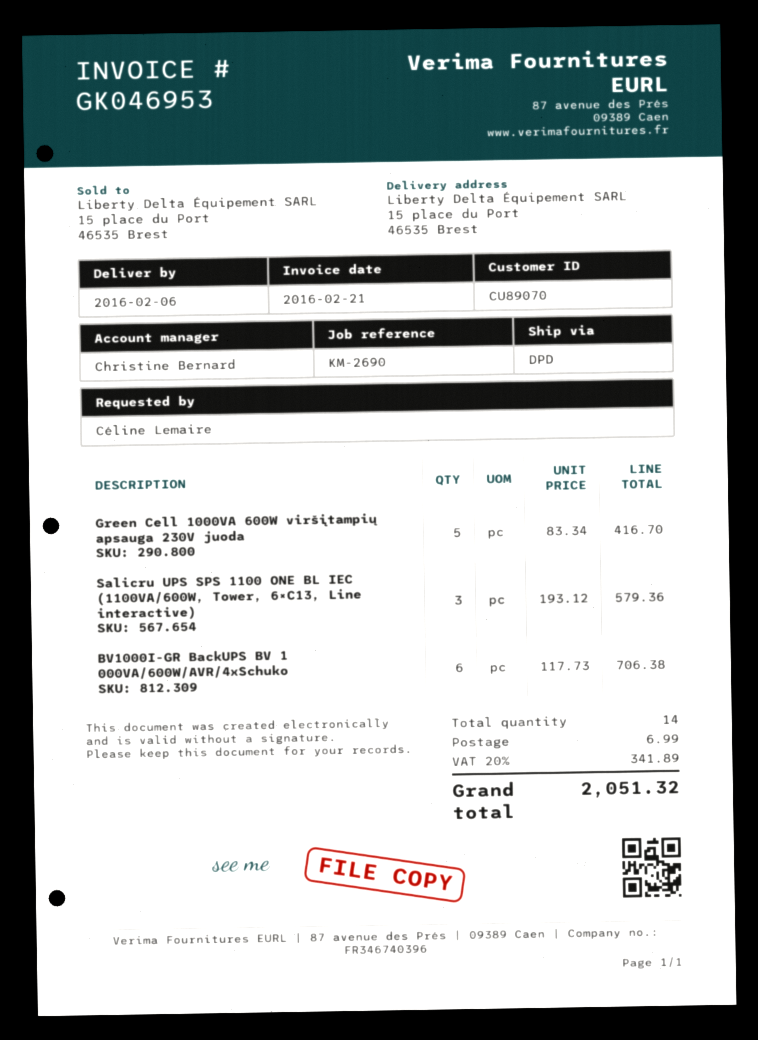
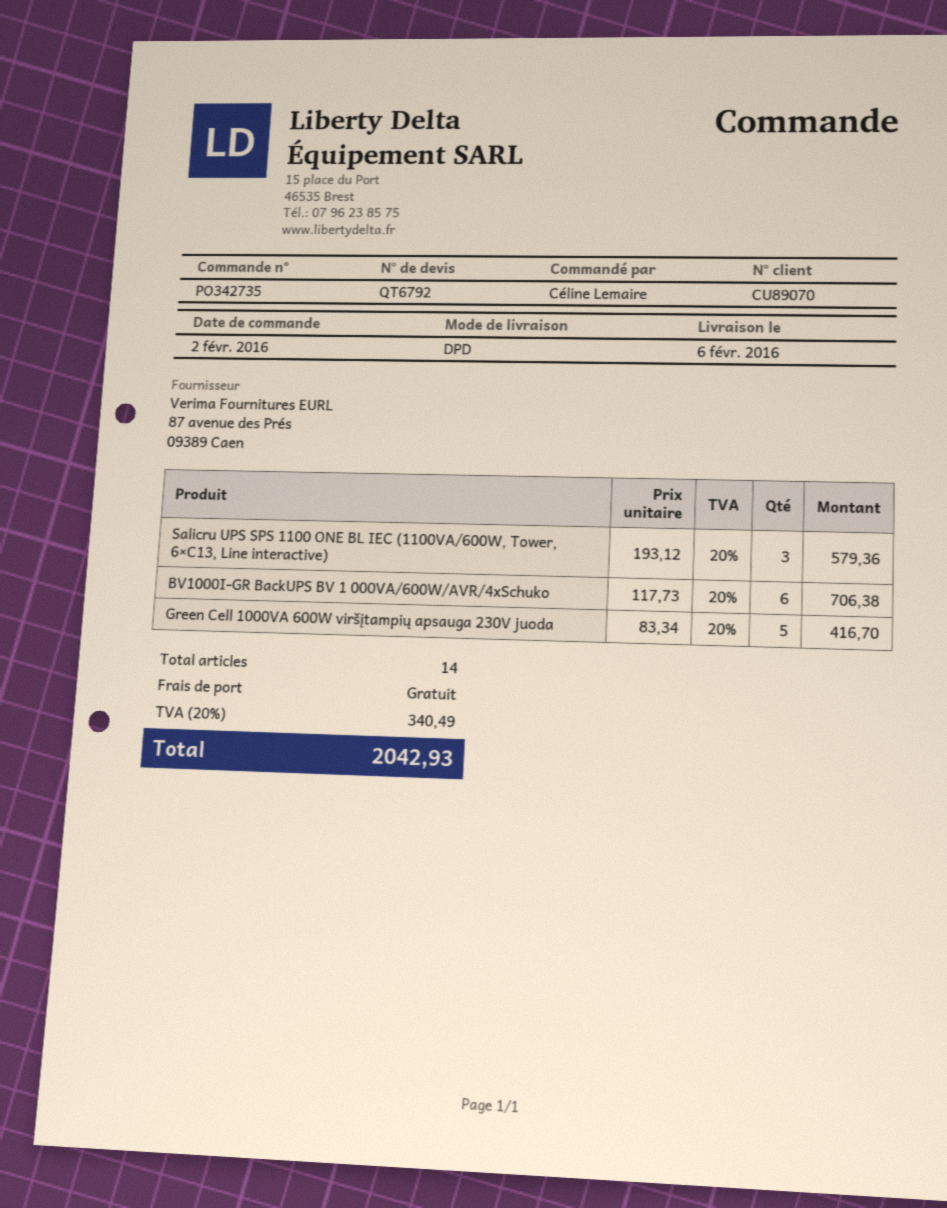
shipping: 6.99 -> 0.00
tax: 20% = 341.89 -> 20% = 340.49
total: 2051.32 -> 2042.93

